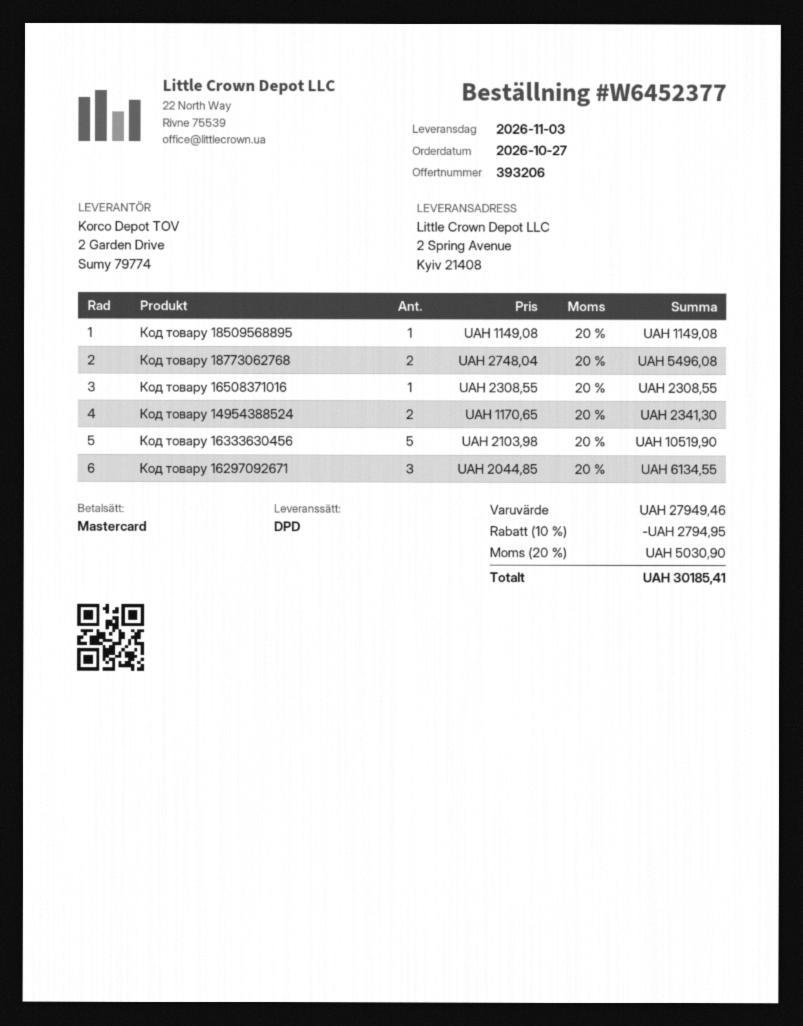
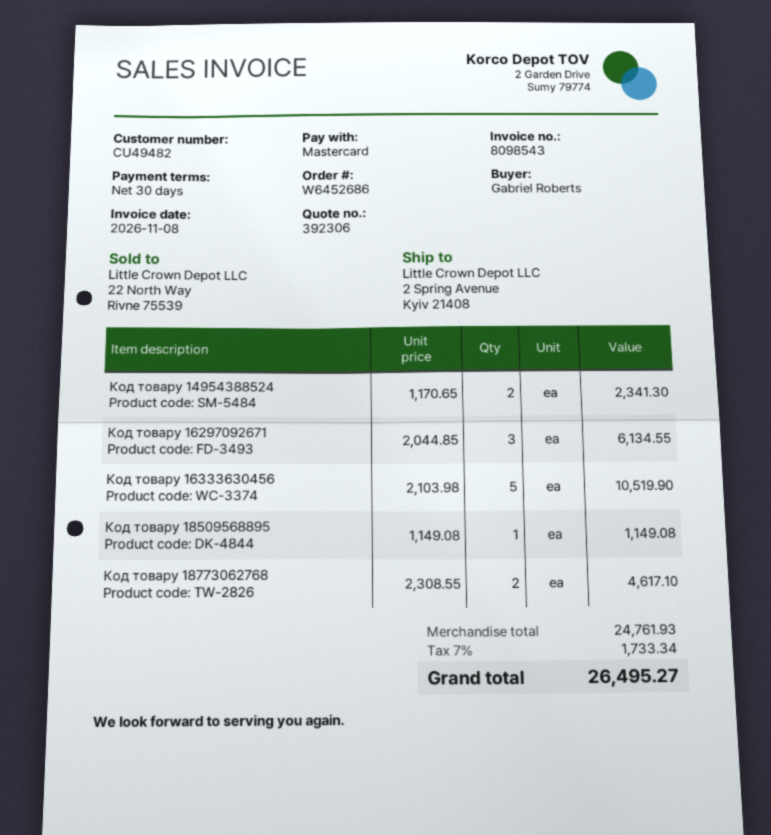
quote number: 393206 -> 392306
order number: W6452377 -> W6452686
Код товару 18773062768: 2 x 2748.04 = 5496.08 -> 2 x 2308.55 = 4617.10
Код товару 16508371016: 1 x 2308.55 = 2308.55 -> none
subtotal: 27949.46 -> 24761.93
discount: 10% = 2794.95 -> none
tax: 20% = 5030.90 -> 7% = 1733.34
total: 30185.41 -> 26495.27

